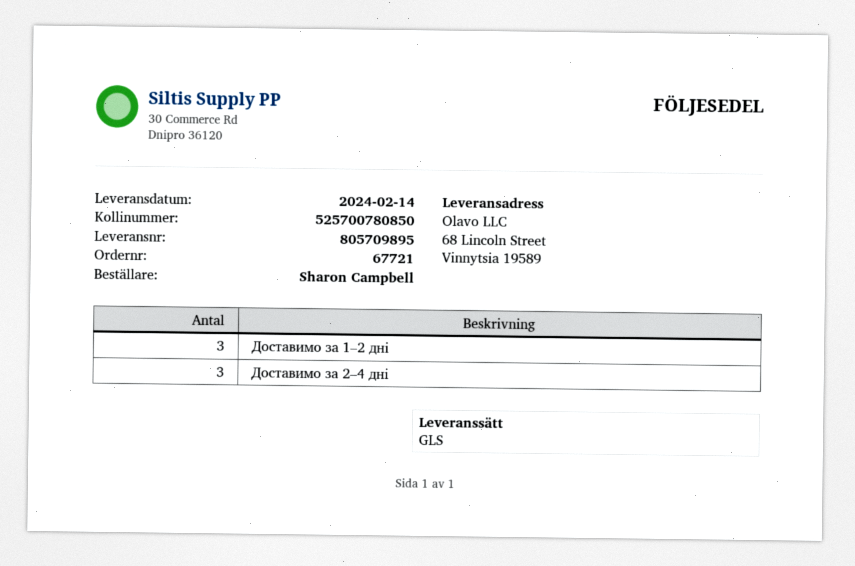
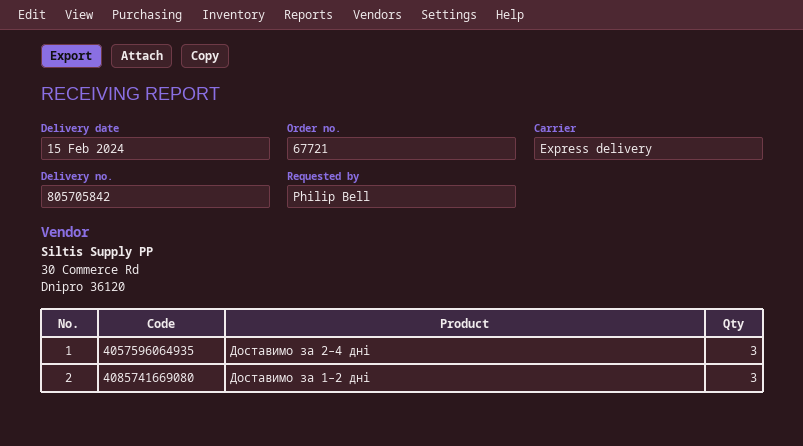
delivery note number: 805709895 -> 805705842
delivery date: 2024-02-14 -> 2024-02-15
ordered by: Sharon Campbell -> Philip Bell
shipping method: GLS -> express

